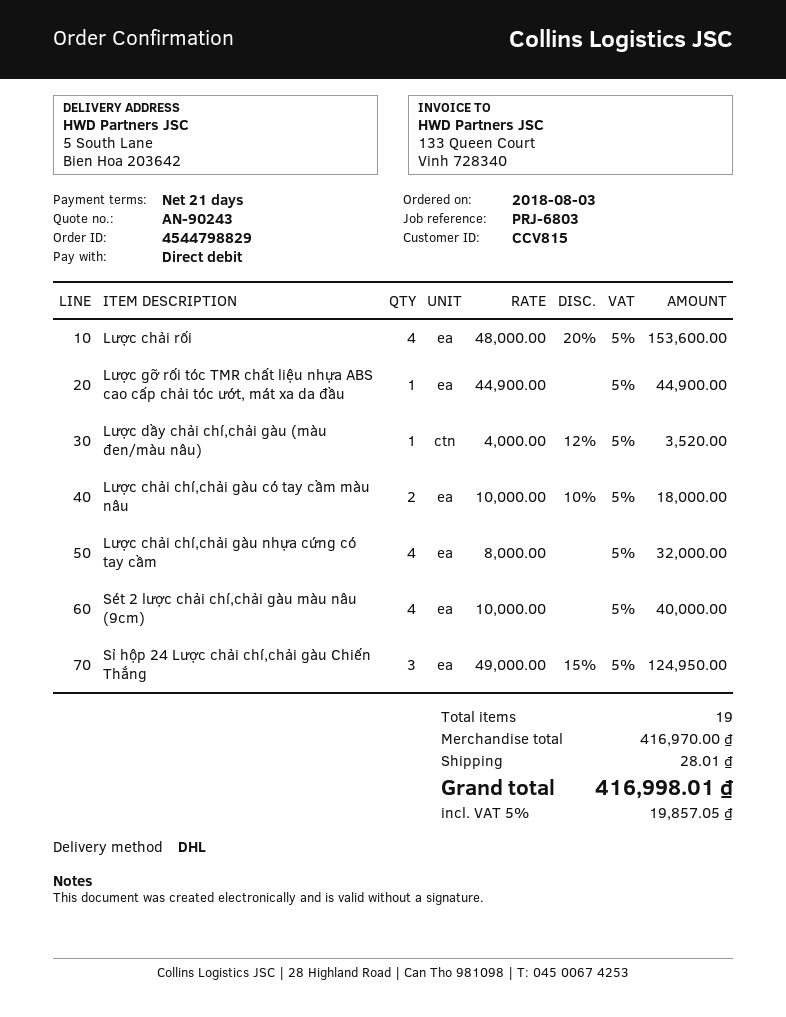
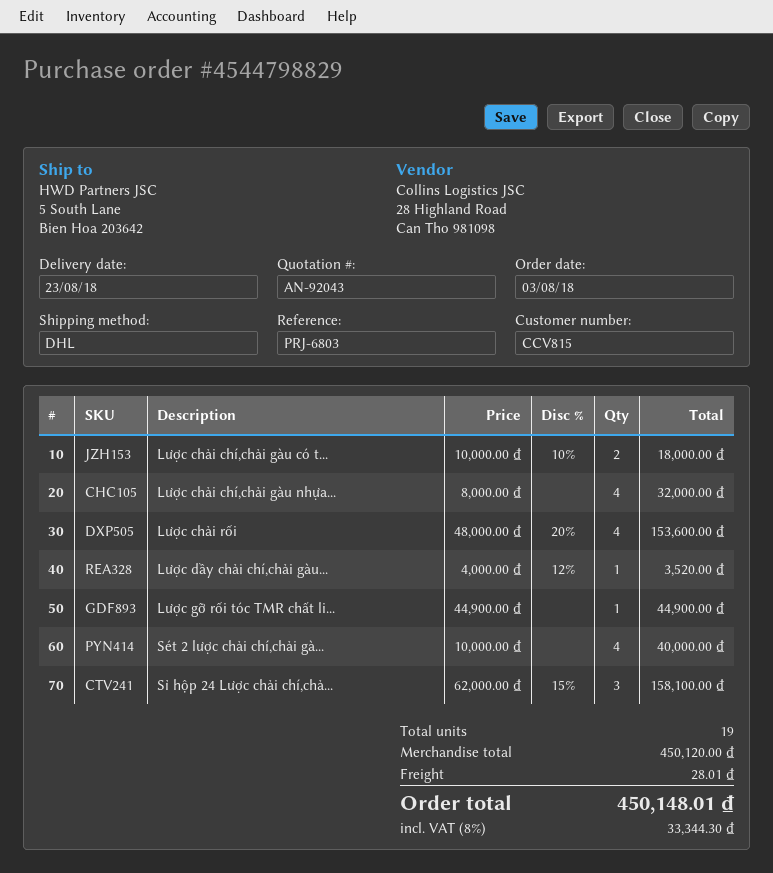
quote number: AN-90243 -> AN-92043
Sỉ hộp 24 Lược chải chí,chải gàu Chiến Thắng: 3 x 49000.00 - 15% = 124950.00 -> 3 x 62000.00 - 15% = 158100.00
subtotal: 416970.00 -> 450120.00
tax: 5% = 19857.05 -> 8% = 33344.30
total: 416998.01 -> 450148.01

